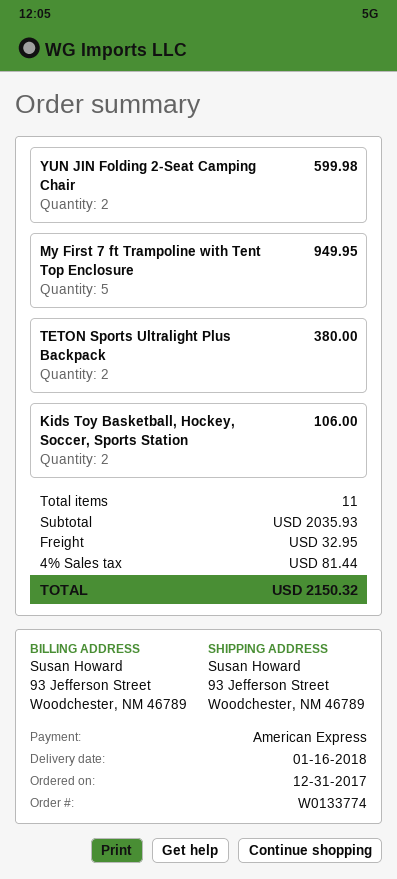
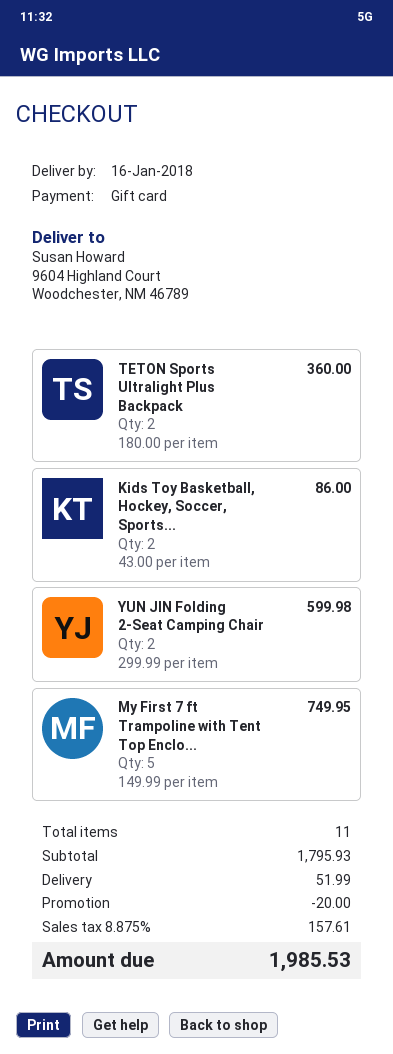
payment method: American Express -> gift card
ship to: 93 Jefferson Street, Woodchester, NM 46789 -> 9604 Highland Court, Woodchester, NM 46789
My First 7 ft Trampoline with Tent Top Enclosure: 5 for 949.95 -> 5 for 749.95
TETON Sports Ultralight Plus Backpack: 2 for 380.00 -> 2 for 360.00
Kids Toy Basketball, Hockey, Soccer, Sports Station: 2 for 106.00 -> 2 for 86.00
subtotal: 2035.93 -> 1795.93
discount: none -> 20.00
shipping: 32.95 -> 51.99
tax: 4% = 81.44 -> 8.875% = 157.61
total: 2150.32 -> 1985.53

